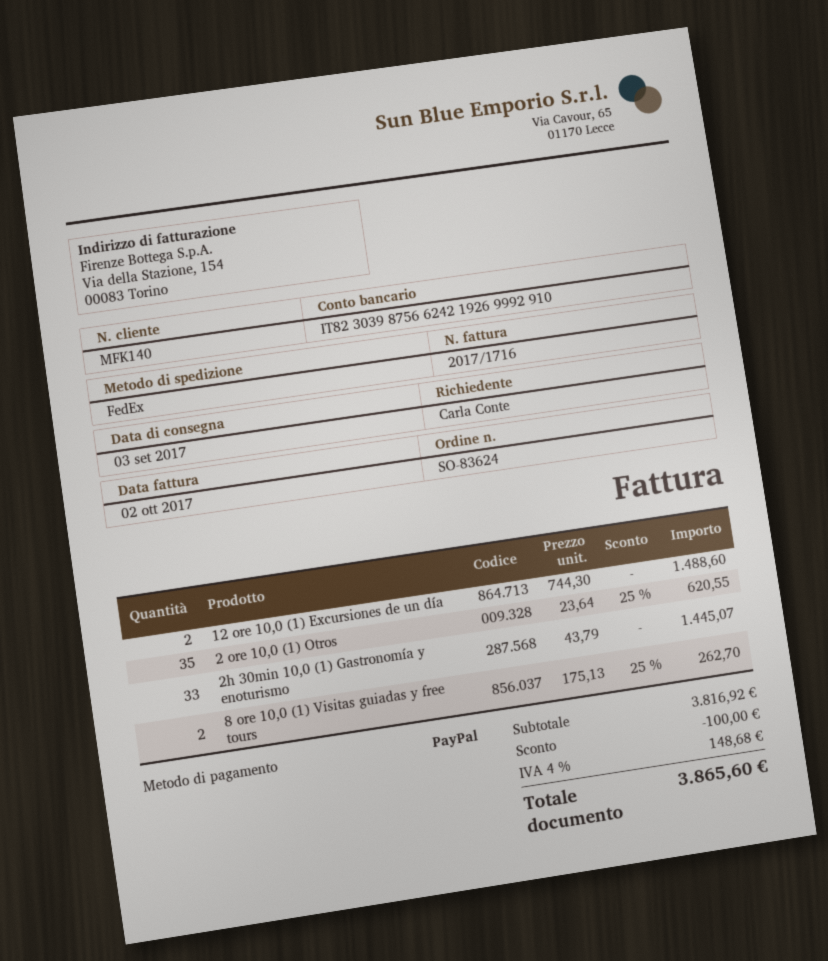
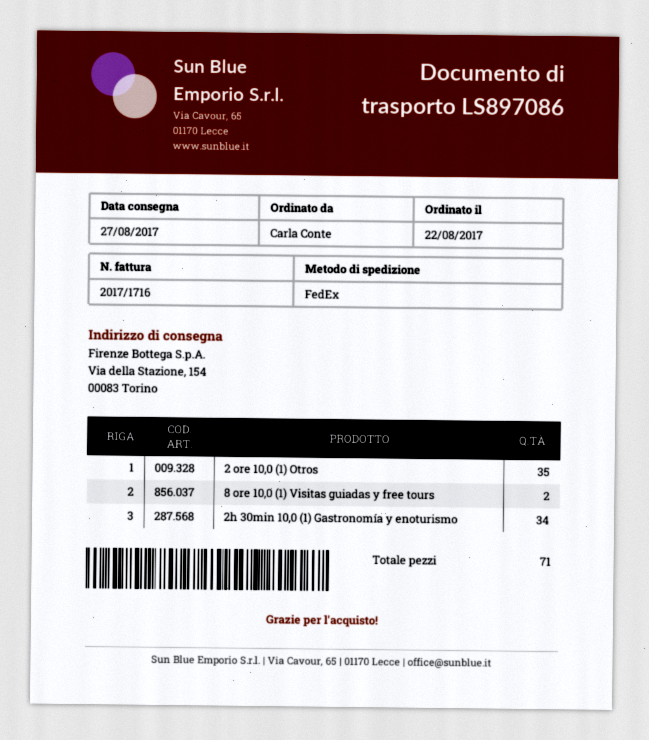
delivery date: 2017-09-03 -> 2017-08-27
12 ore 10,0 (1) Excursiones de un día: 2 -> none
2h 30min 10,0 (1) Gastronomía y enoturismo: 33 -> 34

